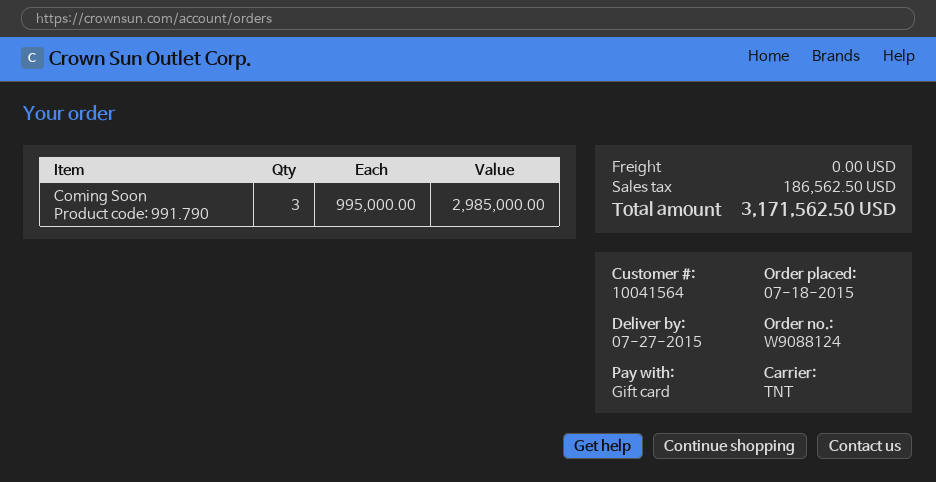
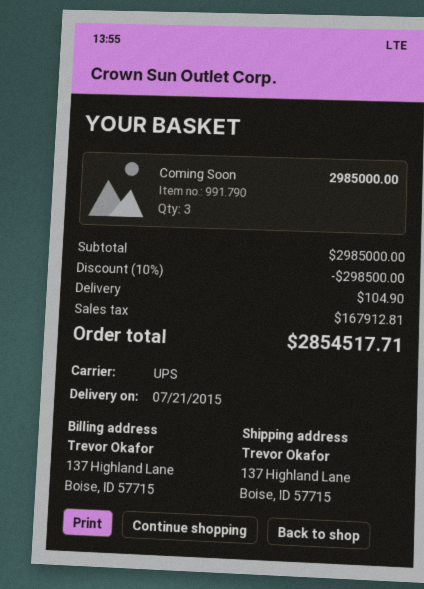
delivery date: 2015-07-27 -> 2015-07-21
shipping method: TNT -> UPS
discount: none -> 10% = 298500.00
shipping: 0.00 -> 104.90
tax: 186562.50 -> 167912.81
total: 3171562.50 -> 2854517.71

